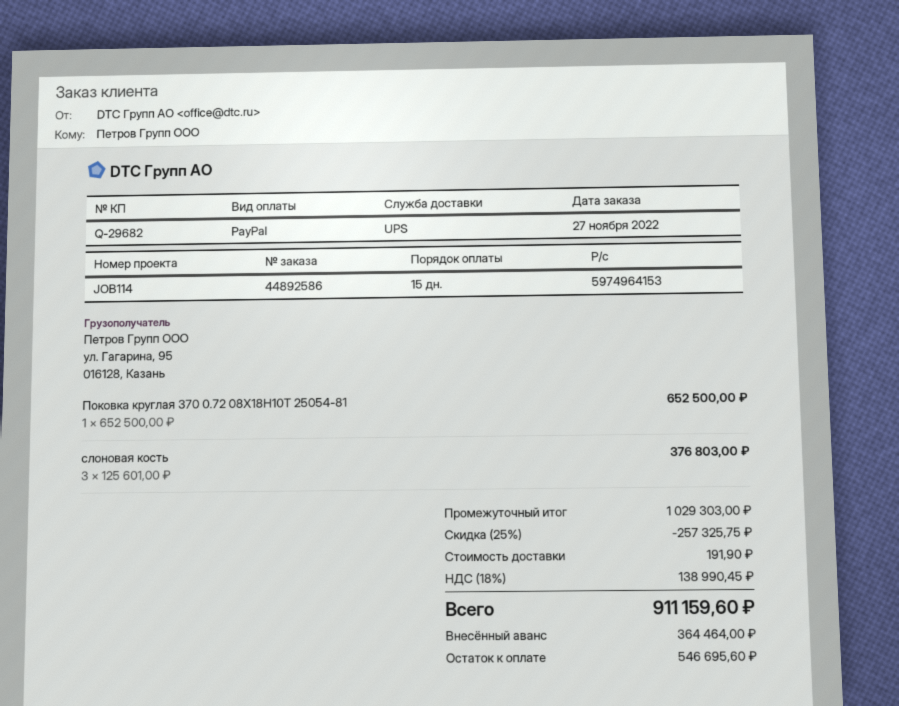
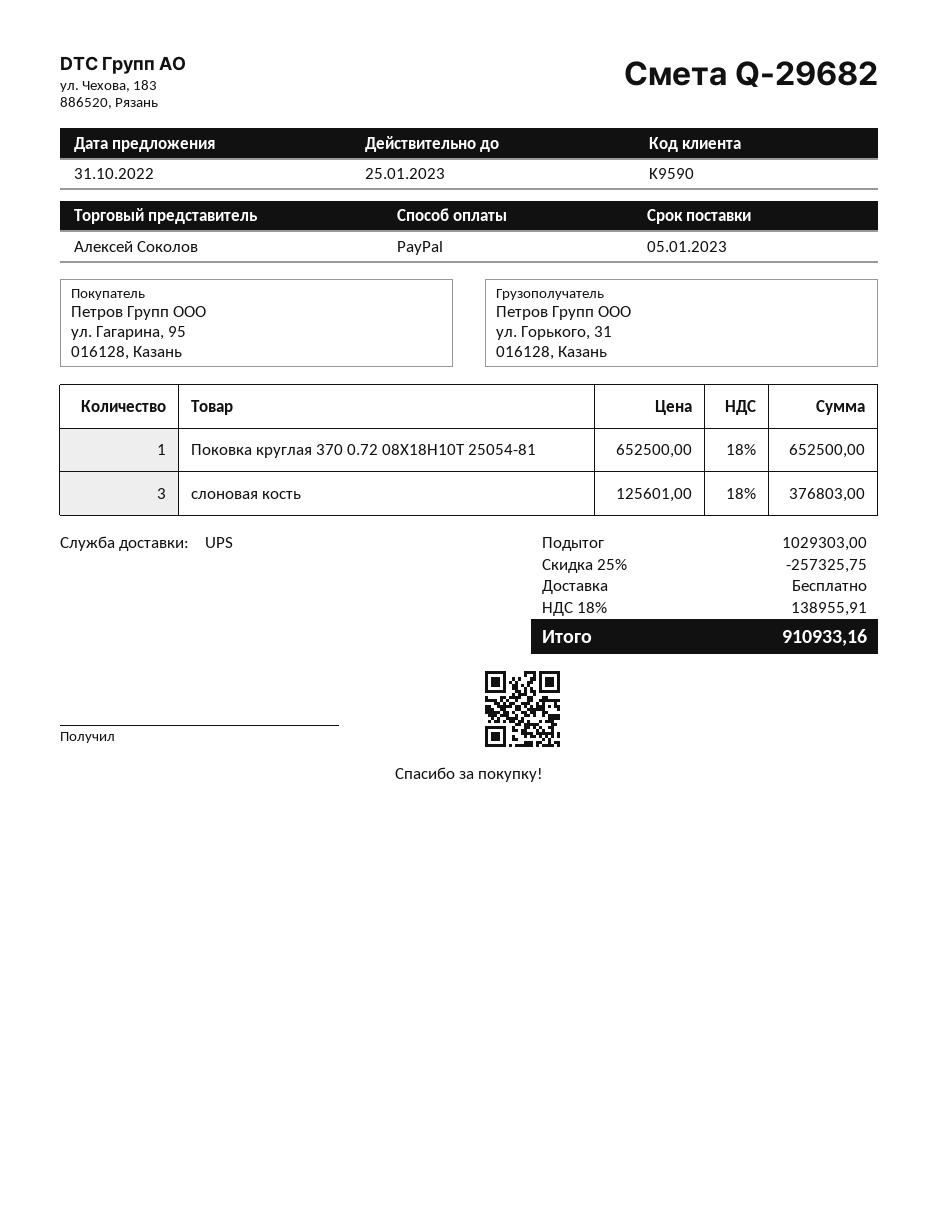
ship to: ул. Гагарина, 95, 016128, Казань -> ул. Горького, 31, 016128, Казань
shipping: 191.90 -> 0.00
tax: 18% = 138990.45 -> 18% = 138955.91
total: 911159.60 -> 910933.16

